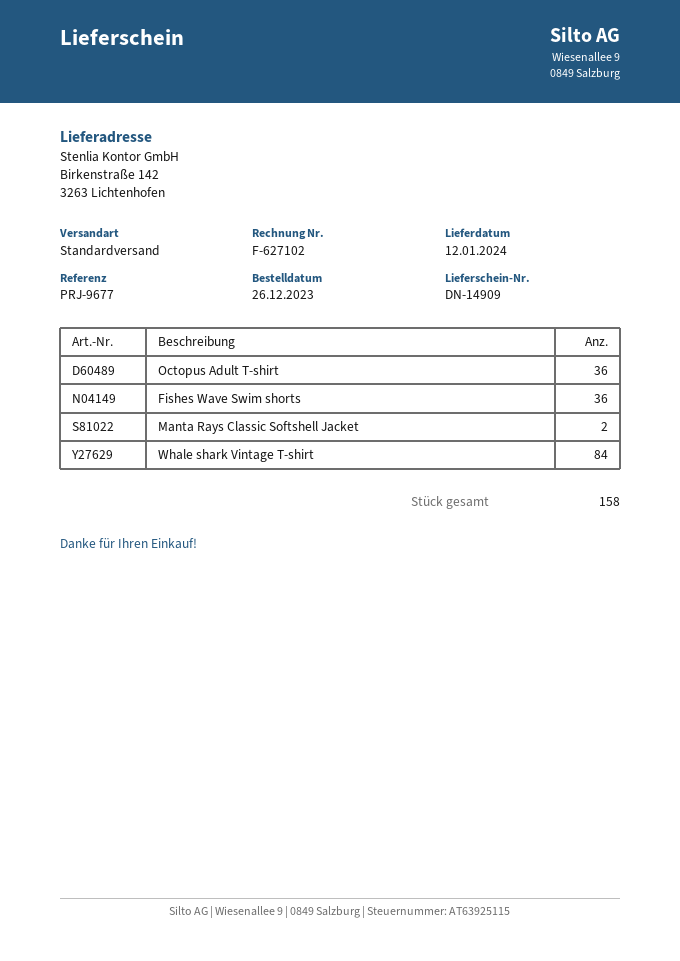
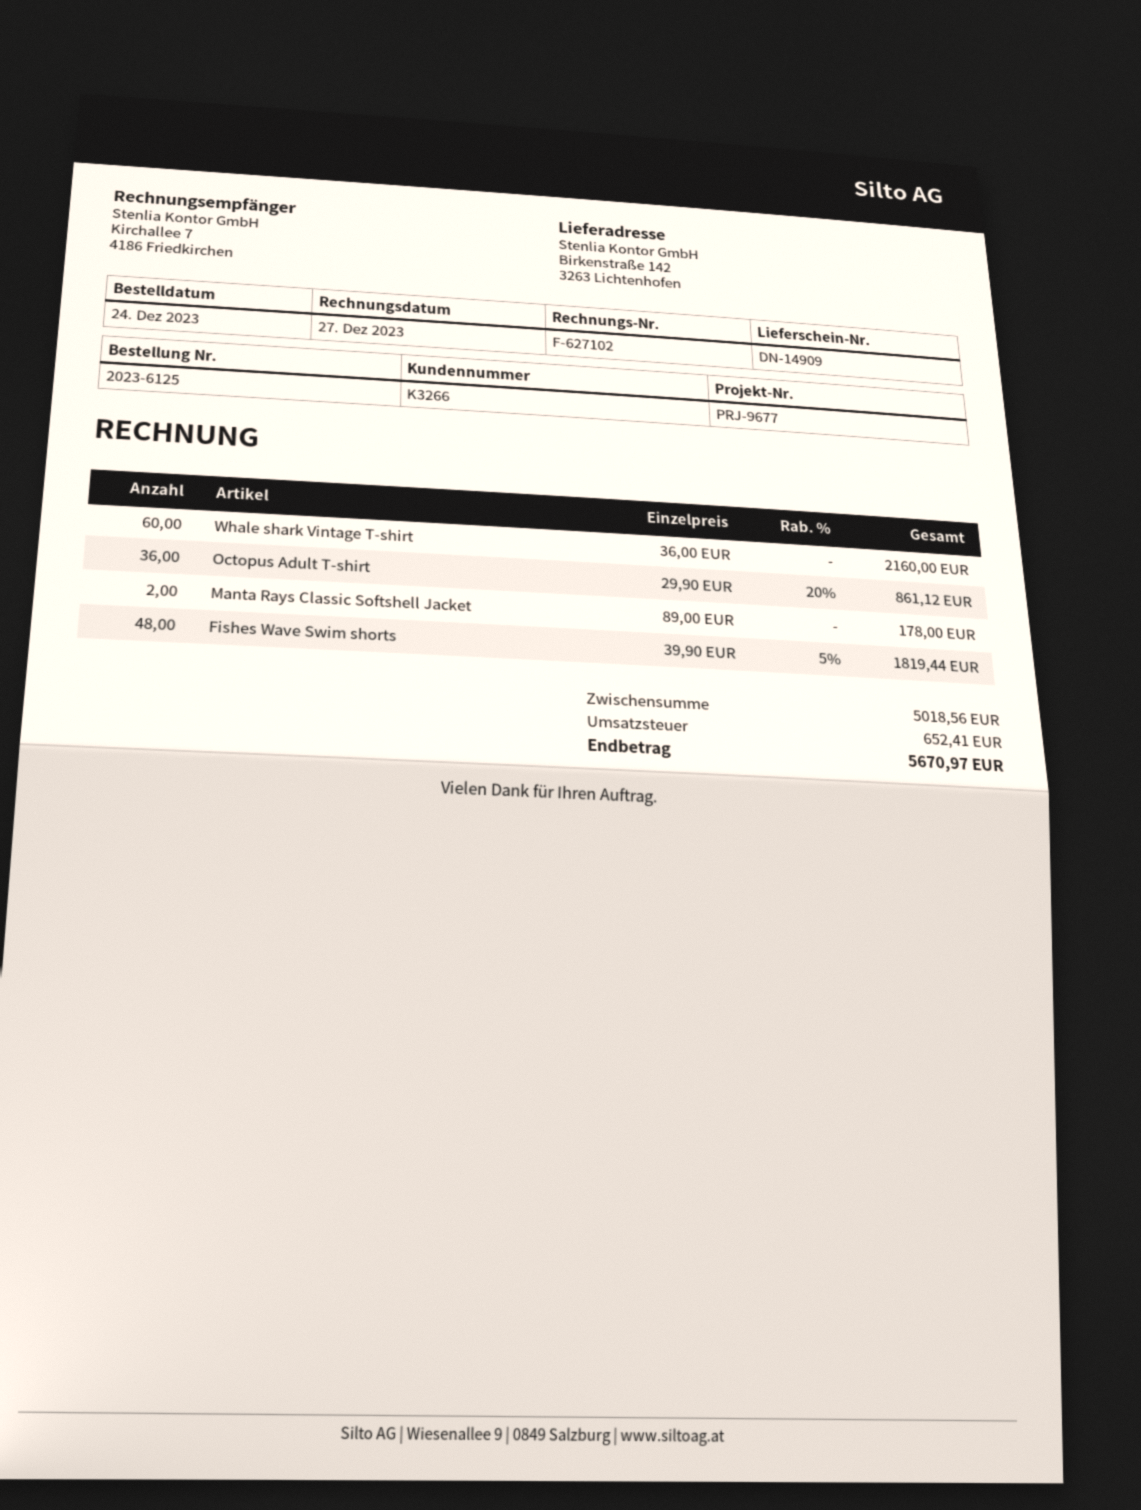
order date: 2023-12-26 -> 2023-12-24
Fishes Wave Swim shorts: 36 -> 48
Whale shark Vintage T-shirt: 84 -> 60

